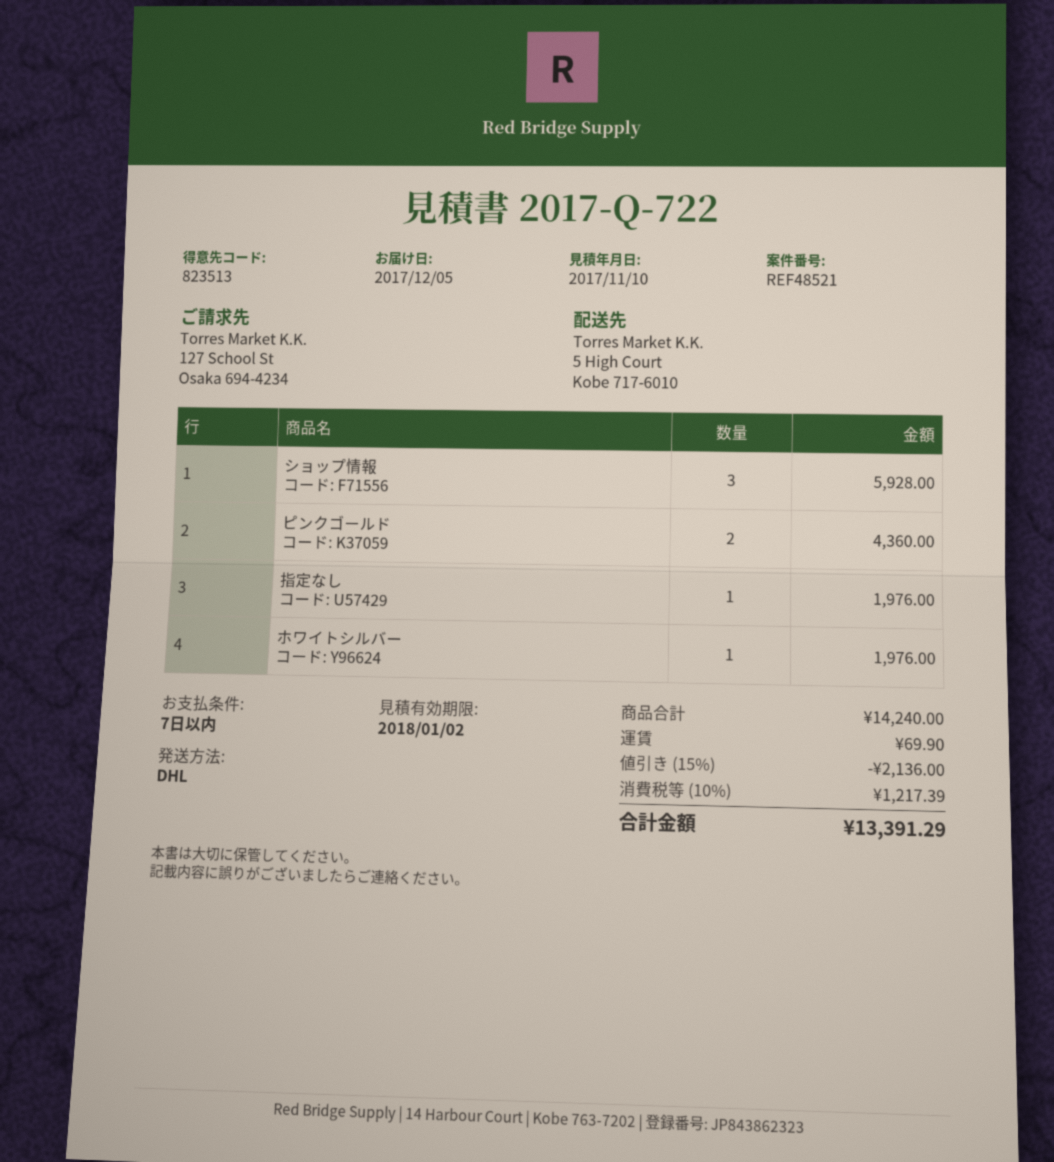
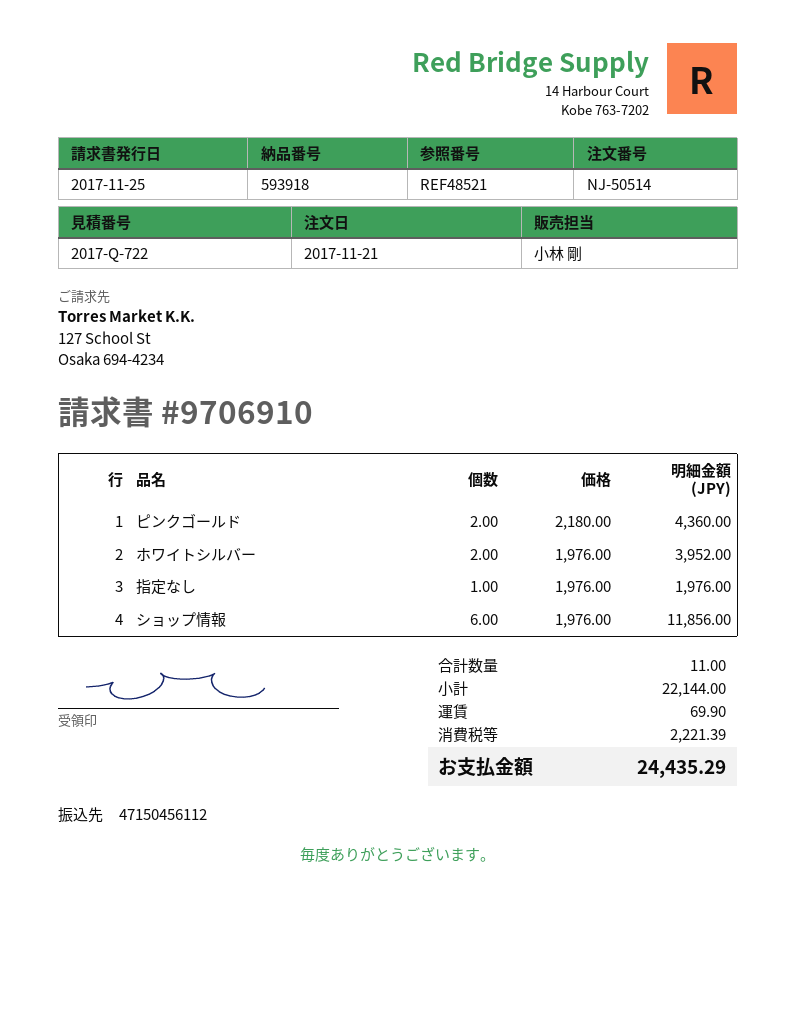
ショップ情報: 3 for 5928.00 -> 6 for 11856.00
ホワイトシルバー: 1 for 1976.00 -> 2 for 3952.00
subtotal: 14240.00 -> 22144.00
discount: 15% = 2136.00 -> none
tax: 1217.39 -> 2221.39
total: 13391.29 -> 24435.29

